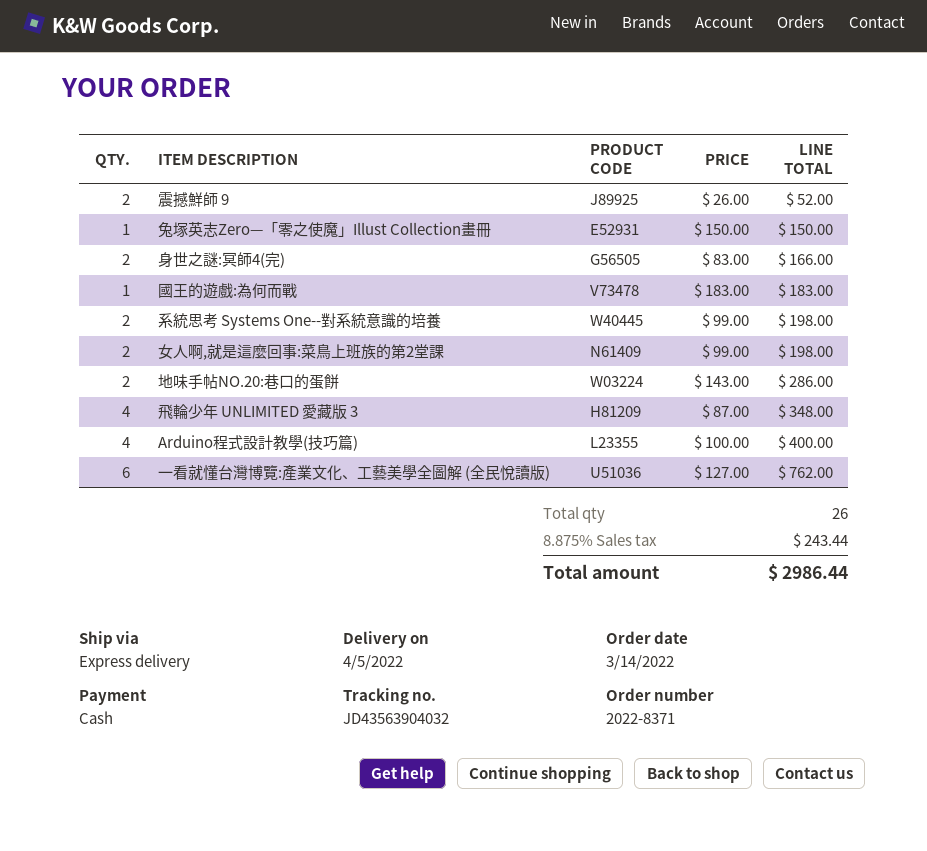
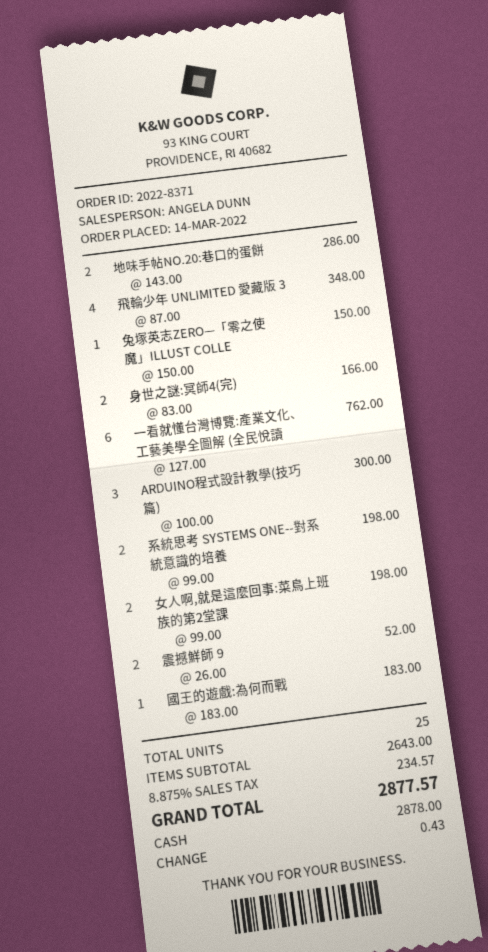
Arduino程式設計教學(技巧篇): 4 x 100.00 = 400.00 -> 3 x 100.00 = 300.00
total quantity: 26 -> 25
tax: 8.875% = 243.44 -> 8.875% = 234.57
total: 2986.44 -> 2877.57

